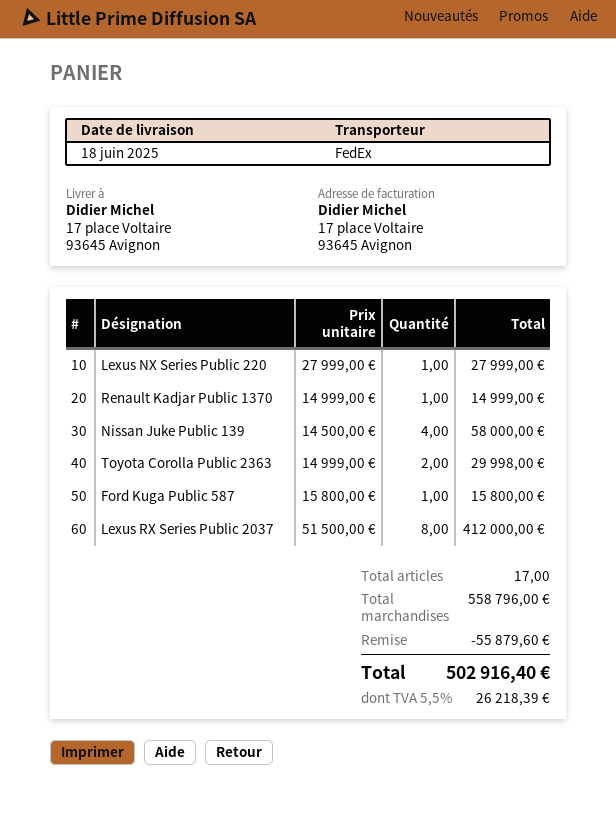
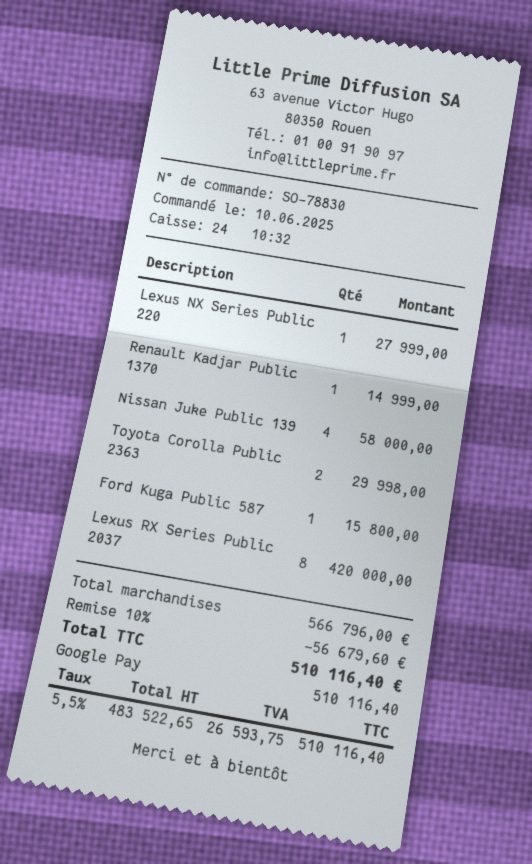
Lexus RX Series Public 2037: 8 for 412000.00 -> 8 for 420000.00
subtotal: 558796.00 -> 566796.00
discount: 55879.60 -> 56679.60
tax: 5.5% = 26218.39 -> 5.5% = 26593.75
total: 502916.40 -> 510116.40

